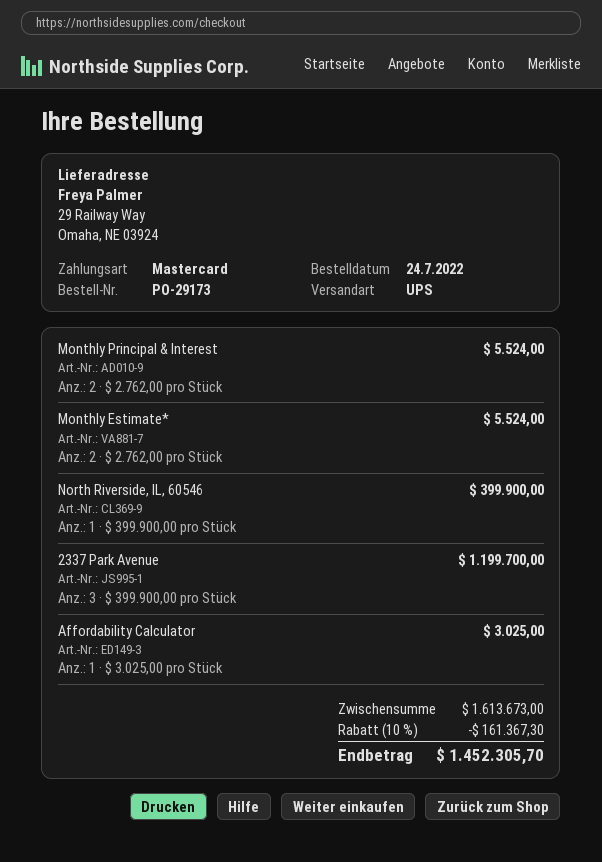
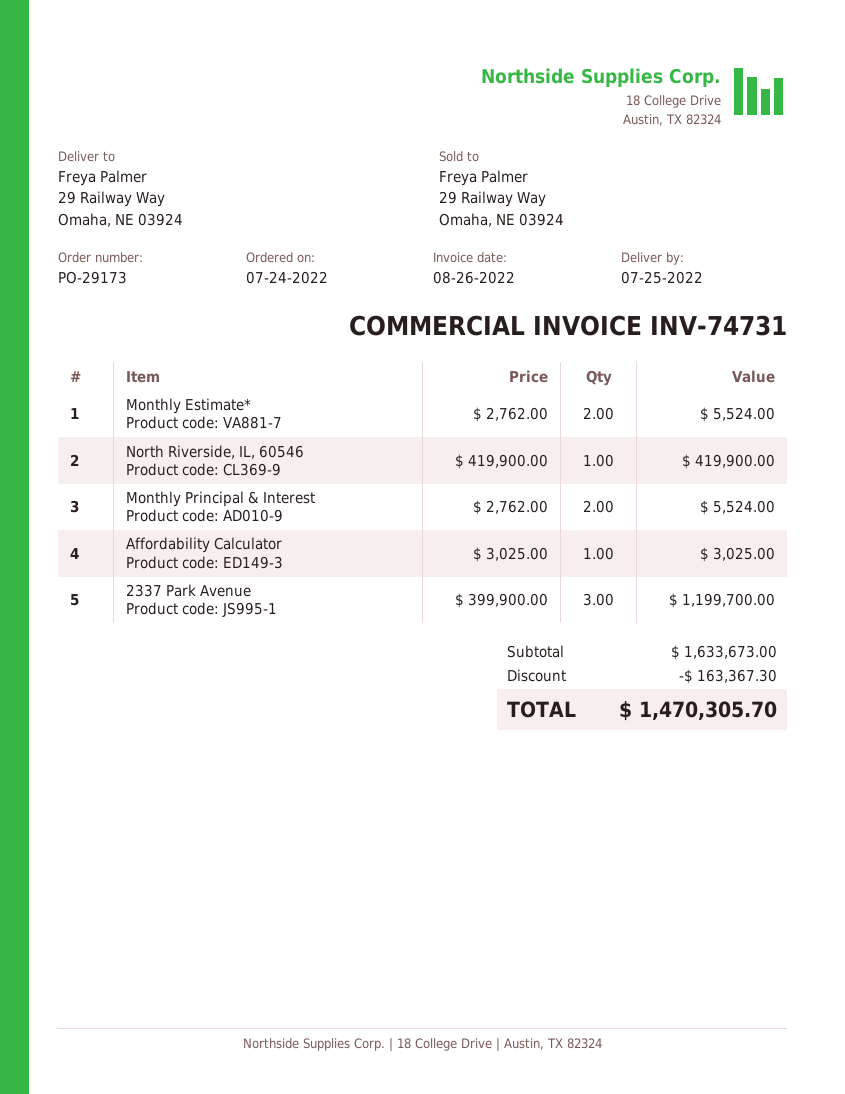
North Riverside, IL, 60546: 1 x 399900.00 = 399900.00 -> 1 x 419900.00 = 419900.00
subtotal: 1613673.00 -> 1633673.00
discount: 161367.30 -> 163367.30
total: 1452305.70 -> 1470305.70

